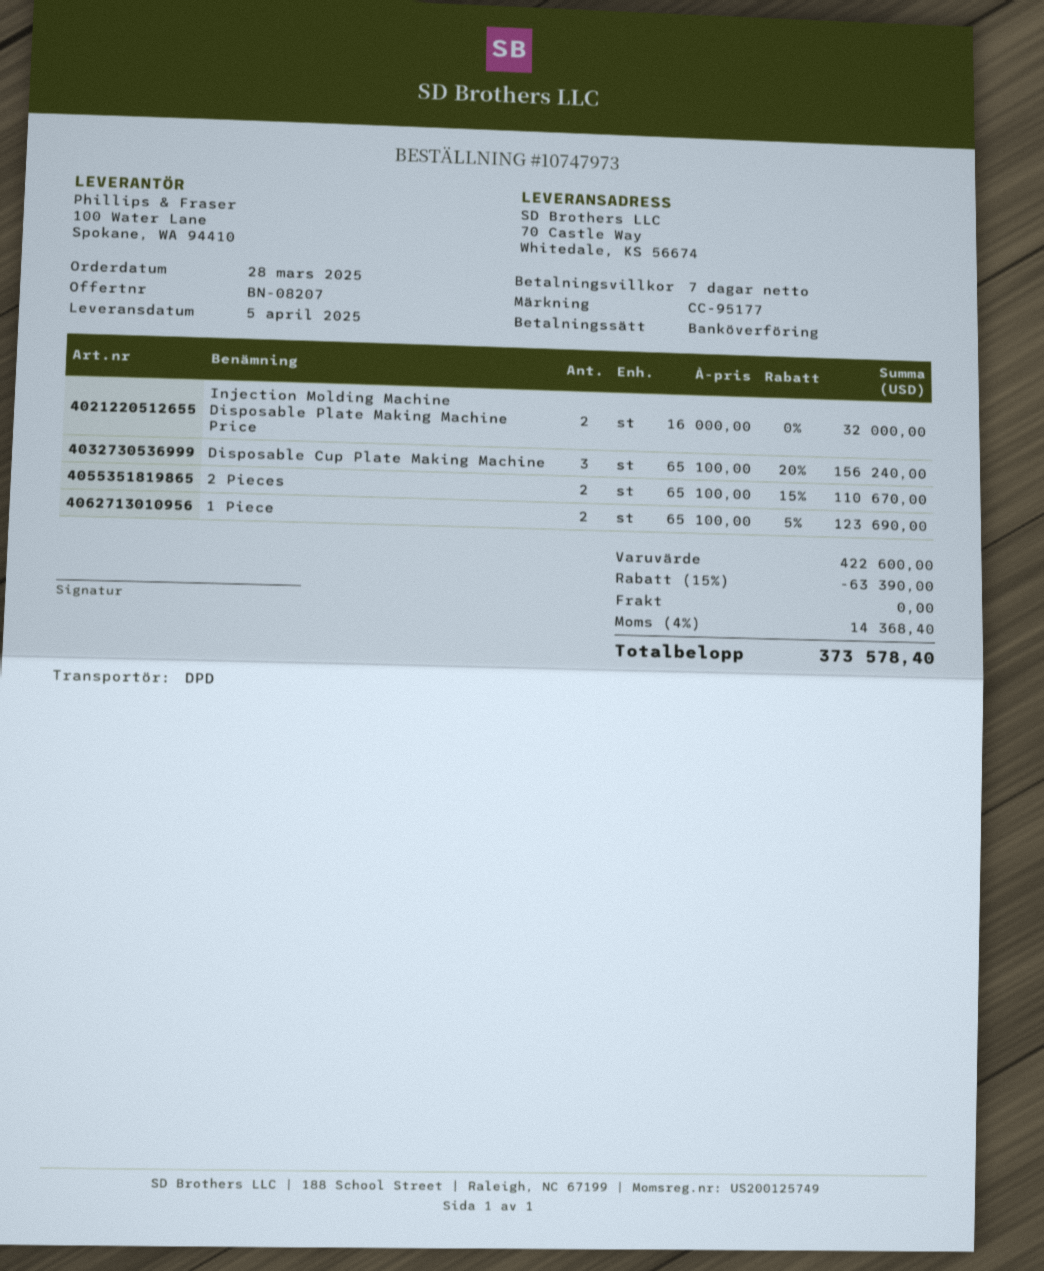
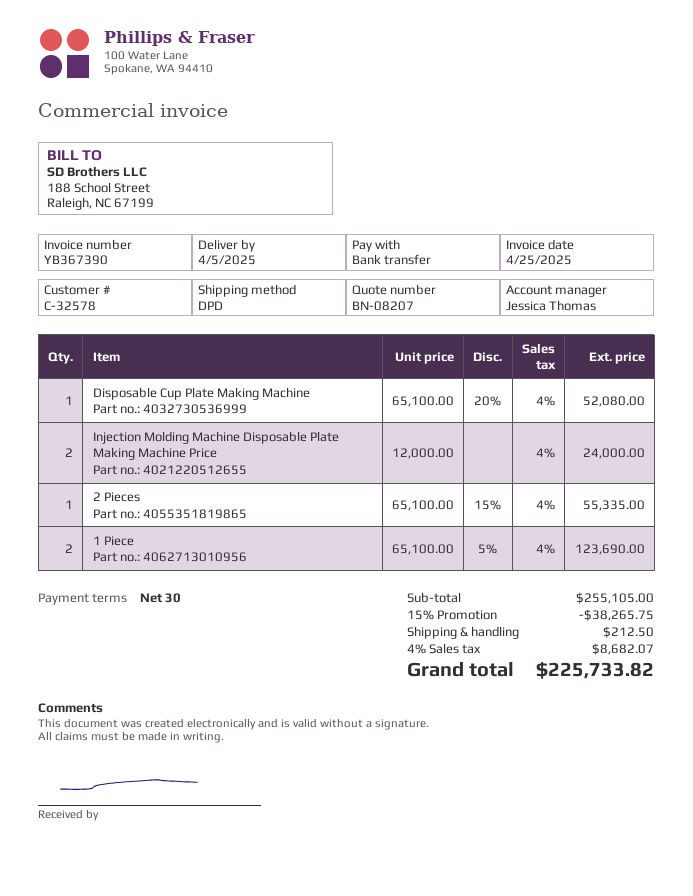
payment terms: 7 days -> 30 days
Injection Molding Machine Disposable Plate Making Machine Price: 2 x 16000.00 = 32000.00 -> 2 x 12000.00 = 24000.00
Disposable Cup Plate Making Machine: 3 x 65100.00 - 20% = 156240.00 -> 1 x 65100.00 - 20% = 52080.00
2 Pieces: 2 x 65100.00 - 15% = 110670.00 -> 1 x 65100.00 - 15% = 55335.00
subtotal: 422600.00 -> 255105.00
discount: 15% = 63390.00 -> 15% = 38265.75
shipping: 0.00 -> 212.50
tax: 4% = 14368.40 -> 4% = 8682.07
total: 373578.40 -> 225733.82

